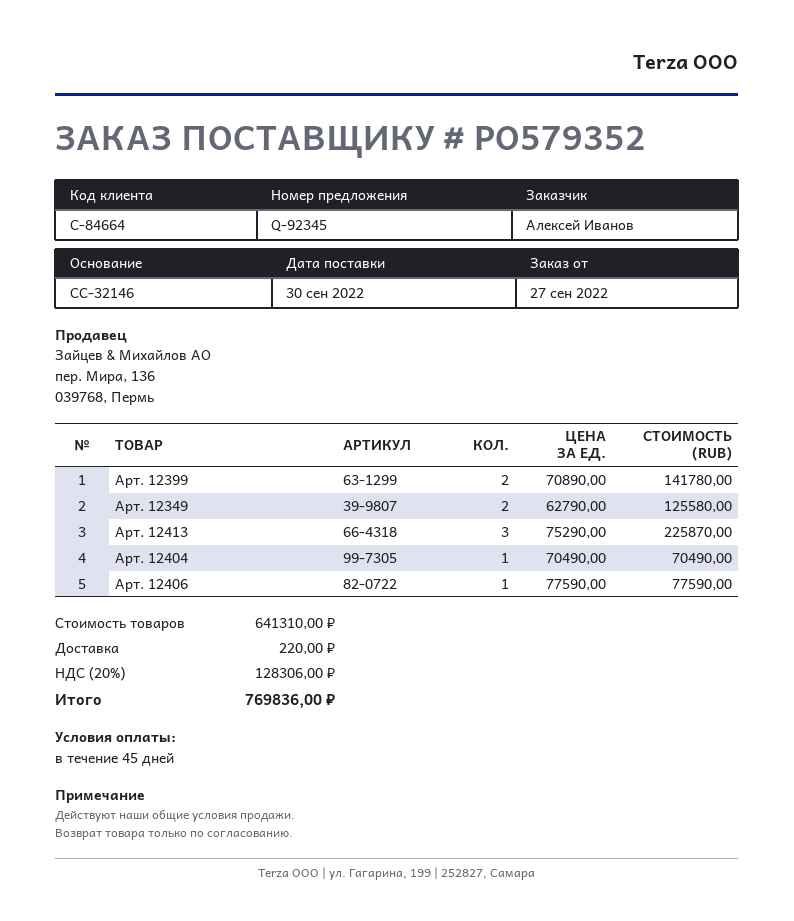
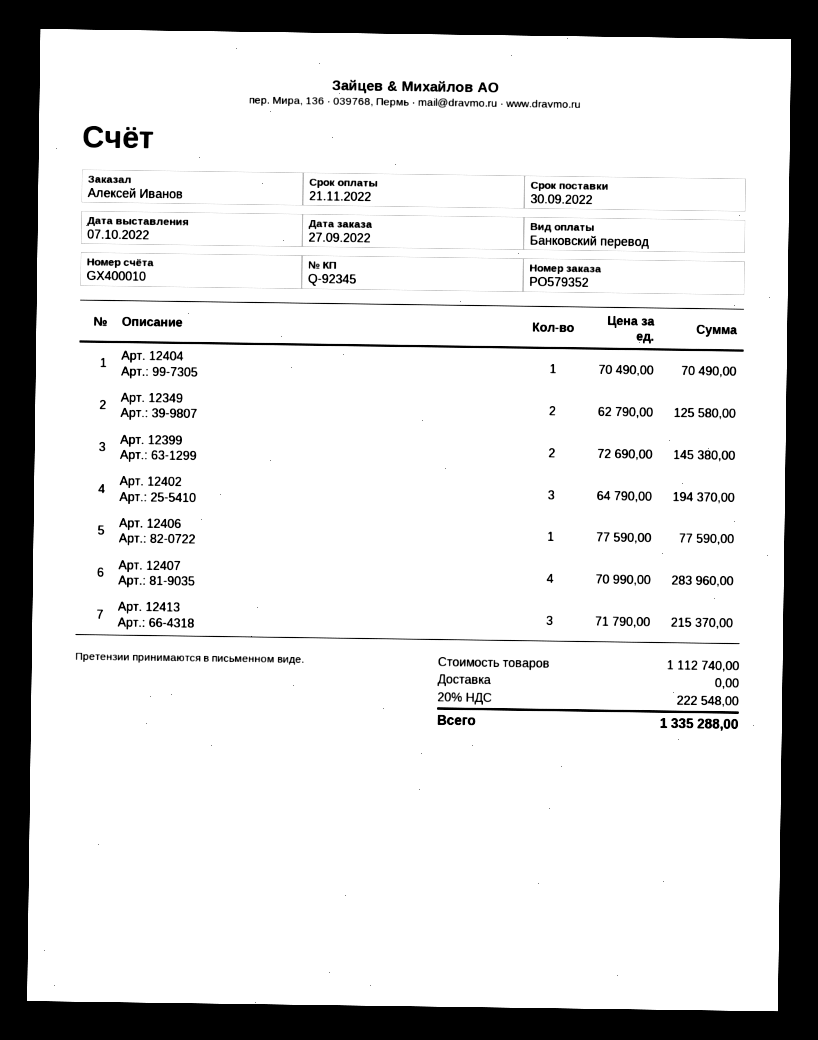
Арт. 12399: 2 x 70890.00 = 141780.00 -> 2 x 72690.00 = 145380.00
Арт. 12413: 3 x 75290.00 = 225870.00 -> 3 x 71790.00 = 215370.00
Арт. 12402: none -> 3 x 64790.00 = 194370.00
Арт. 12407: none -> 4 x 70990.00 = 283960.00
subtotal: 641310.00 -> 1112740.00
shipping: 220.00 -> 0.00
tax: 20% = 128306.00 -> 20% = 222548.00
total: 769836.00 -> 1335288.00

